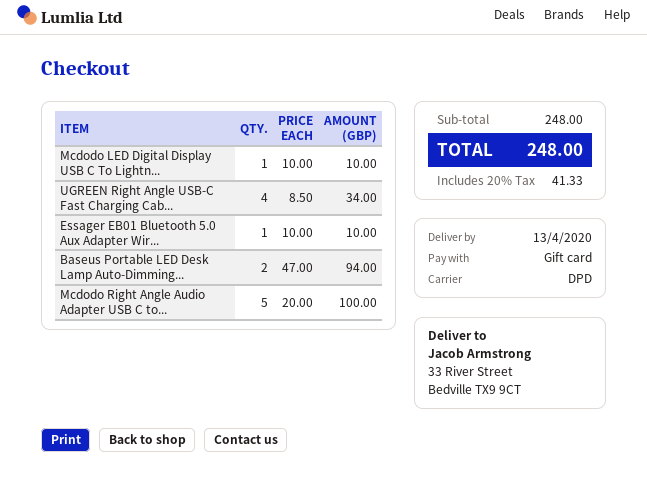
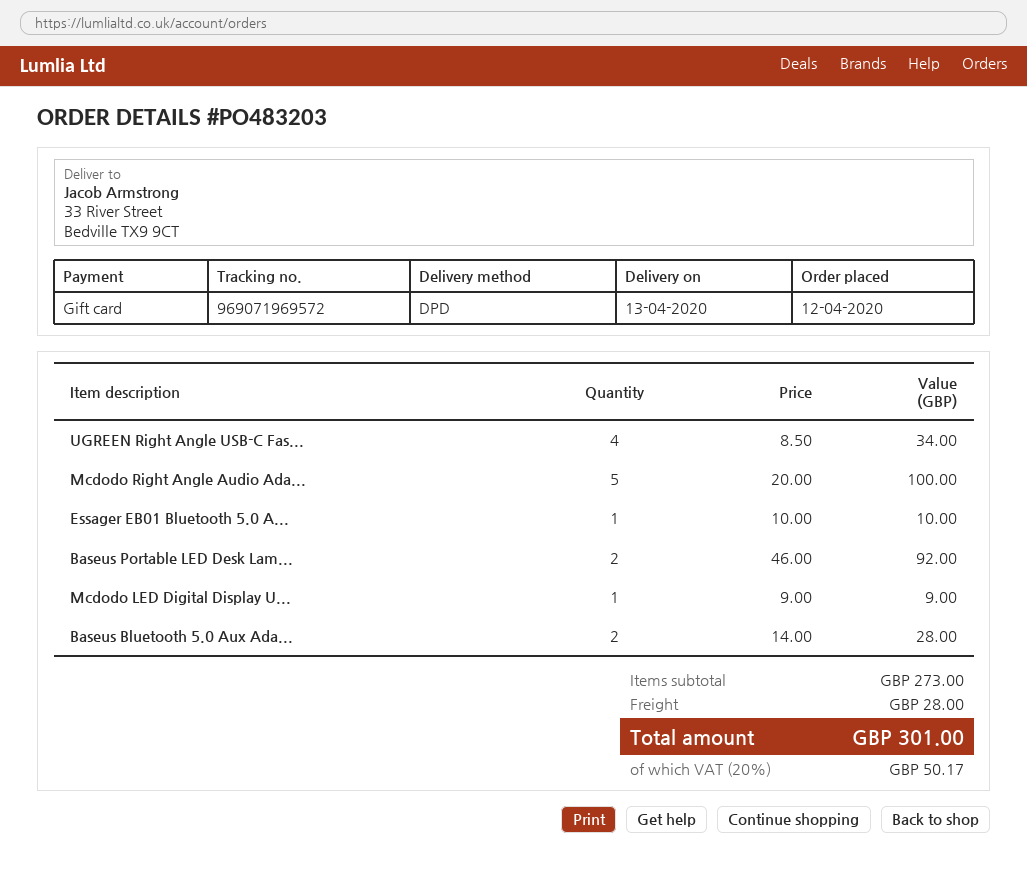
Mcdodo LED Digital Display USB C To Lightn...: 1 x 10.00 = 10.00 -> 1 x 9.00 = 9.00
Baseus Portable LED Desk Lamp Auto-Dimming...: 2 x 47.00 = 94.00 -> 2 x 46.00 = 92.00
Baseus Bluetooth 5.0 Aux Ada...: none -> 2 x 14.00 = 28.00
subtotal: 248.00 -> 273.00
shipping: none -> 28.00
tax: 20% = 41.33 -> 20% = 50.17
total: 248.00 -> 301.00

